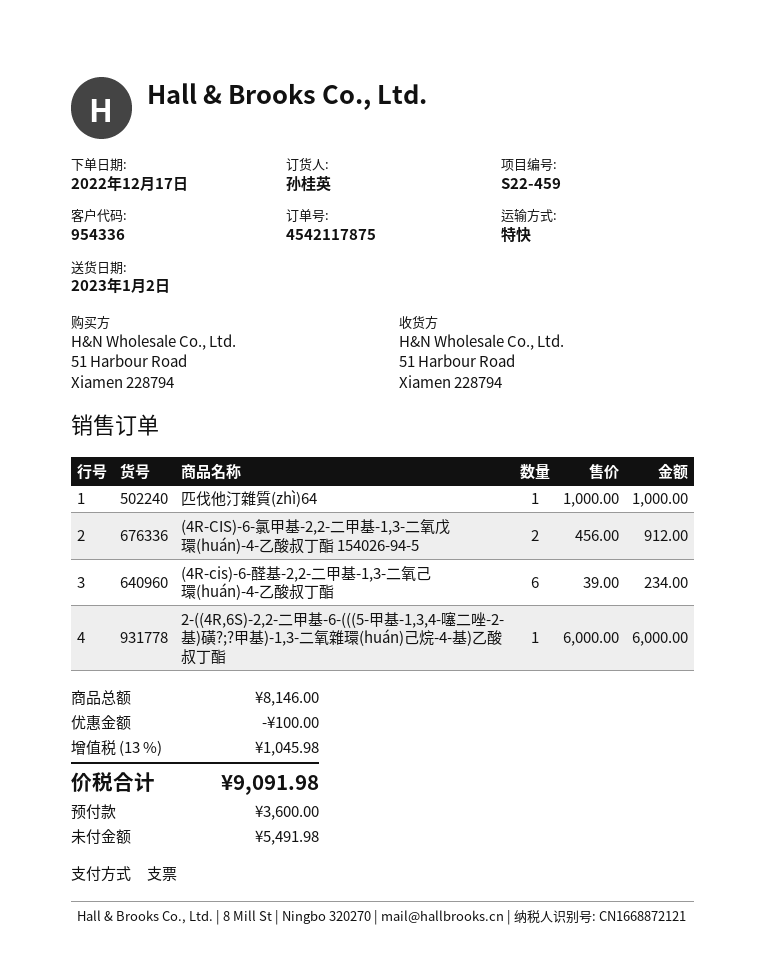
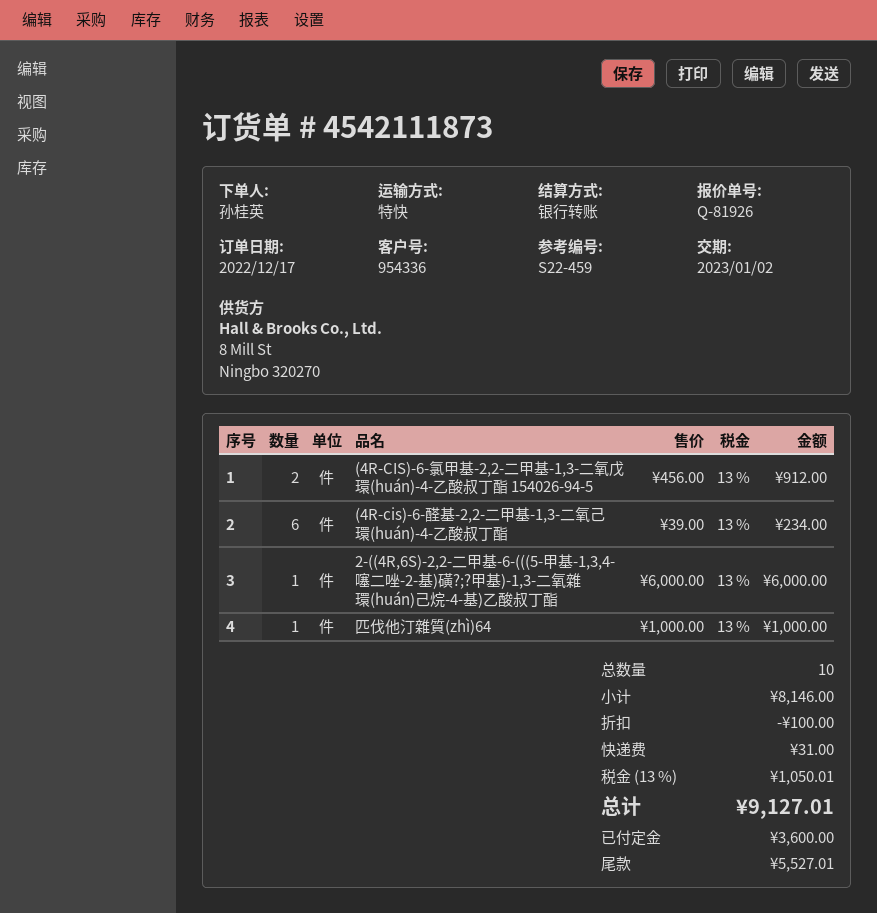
order number: 4542117875 -> 4542111873
payment method: cheque -> bank transfer
shipping: none -> 31.00
tax: 13% = 1045.98 -> 13% = 1050.01
total: 9091.98 -> 9127.01
balance: 5491.98 -> 5527.01

